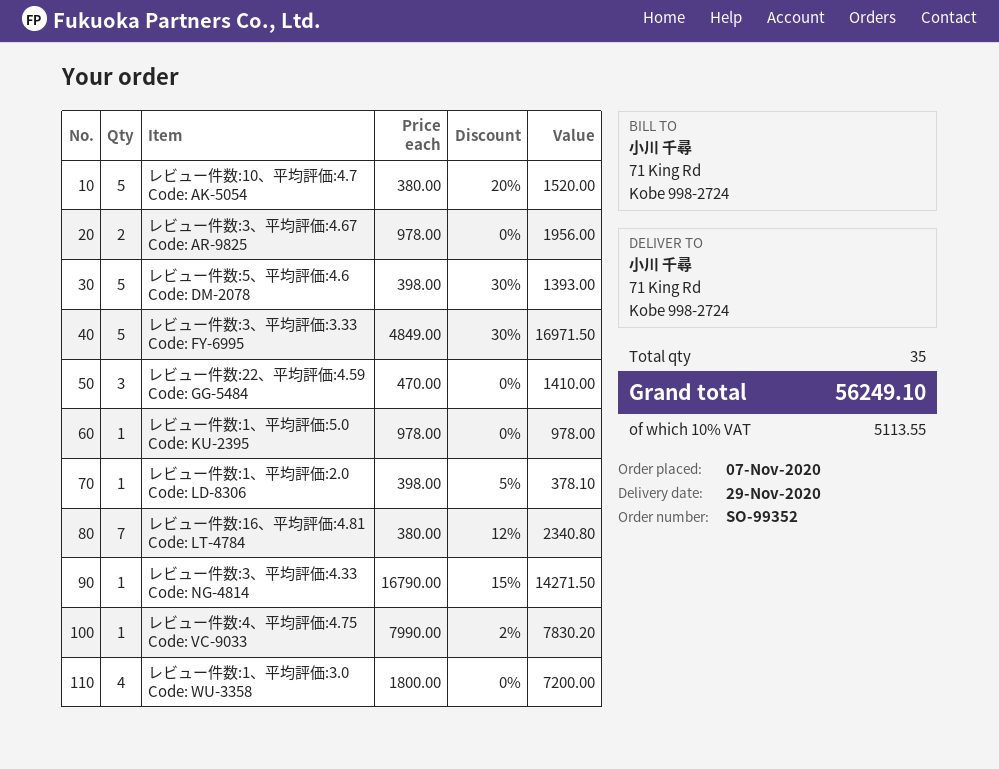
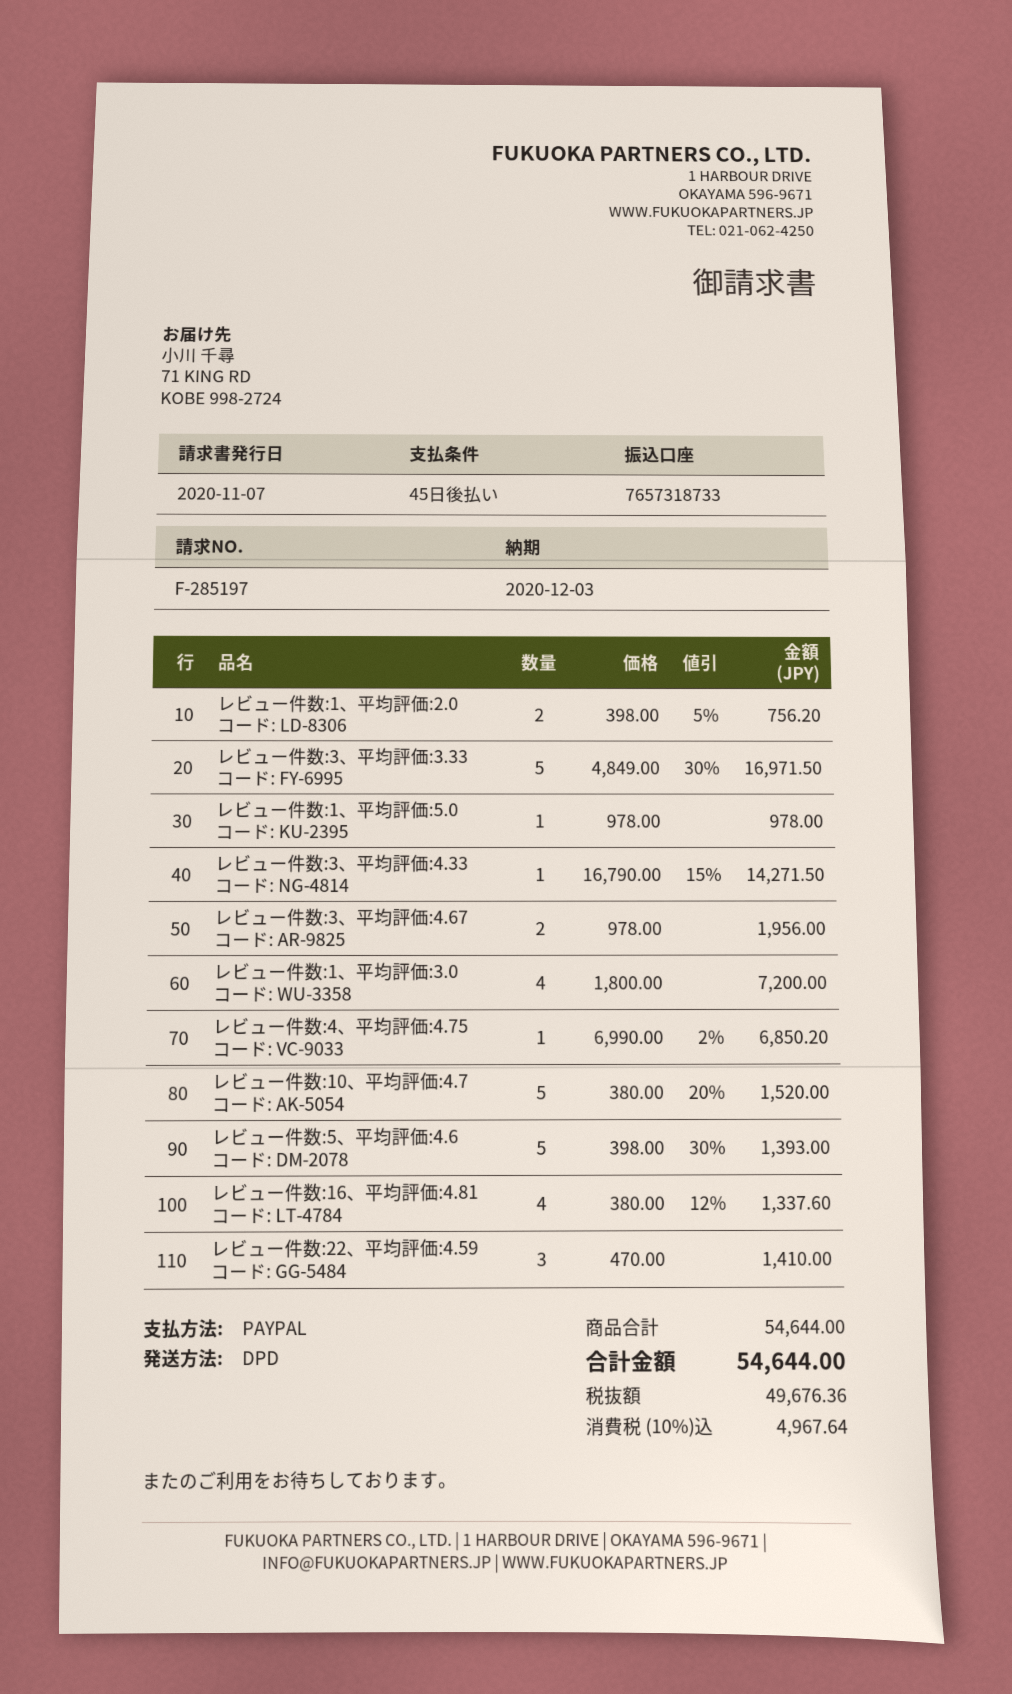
delivery date: 2020-11-29 -> 2020-12-03
レビュー件数:1、平均評価:2.0: 1 x 398.00 - 5% = 378.10 -> 2 x 398.00 - 5% = 756.20
レビュー件数:16、平均評価:4.81: 7 x 380.00 - 12% = 2340.80 -> 4 x 380.00 - 12% = 1337.60
レビュー件数:4、平均評価:4.75: 1 x 7990.00 - 2% = 7830.20 -> 1 x 6990.00 - 2% = 6850.20
tax: 10% = 5113.55 -> 10% = 4967.64
total: 56249.10 -> 54644.00

